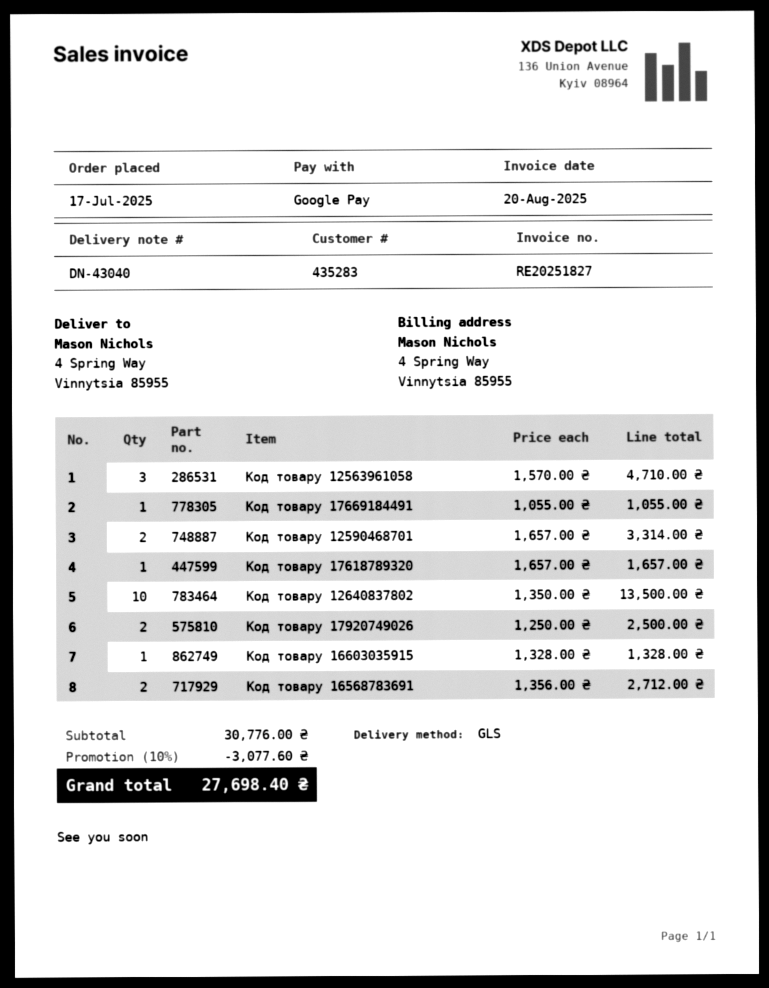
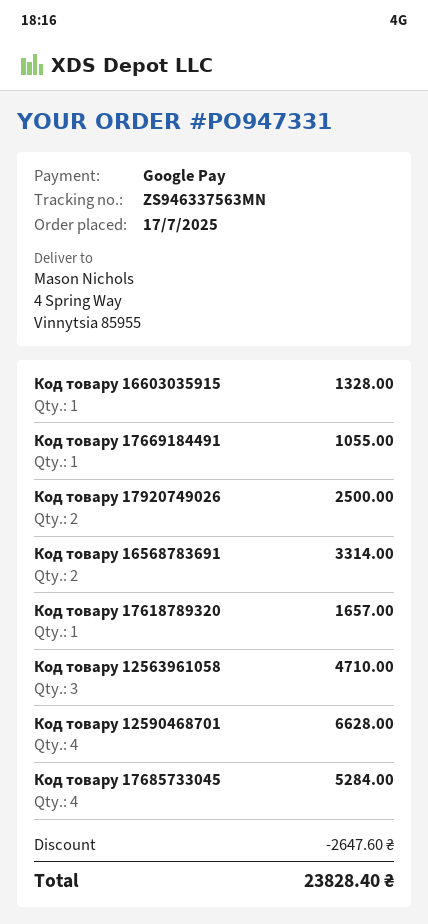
Код товару 12590468701: 2 for 3314.00 -> 4 for 6628.00
Код товару 12640837802: 10 for 13500.00 -> none
Код товару 16568783691: 2 for 2712.00 -> 2 for 3314.00
Код товару 17685733045: none -> 4 for 5284.00
discount: 3077.60 -> 2647.60
total: 27698.40 -> 23828.40

